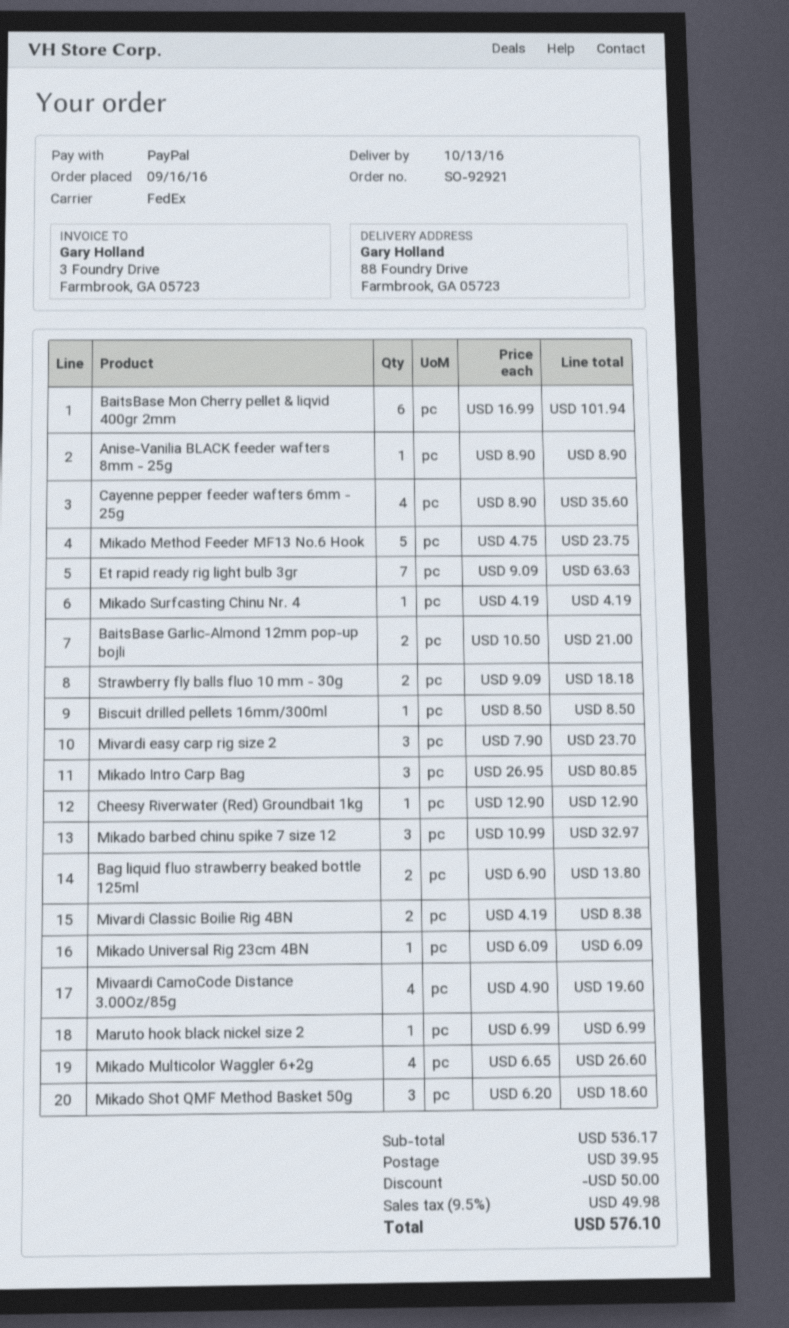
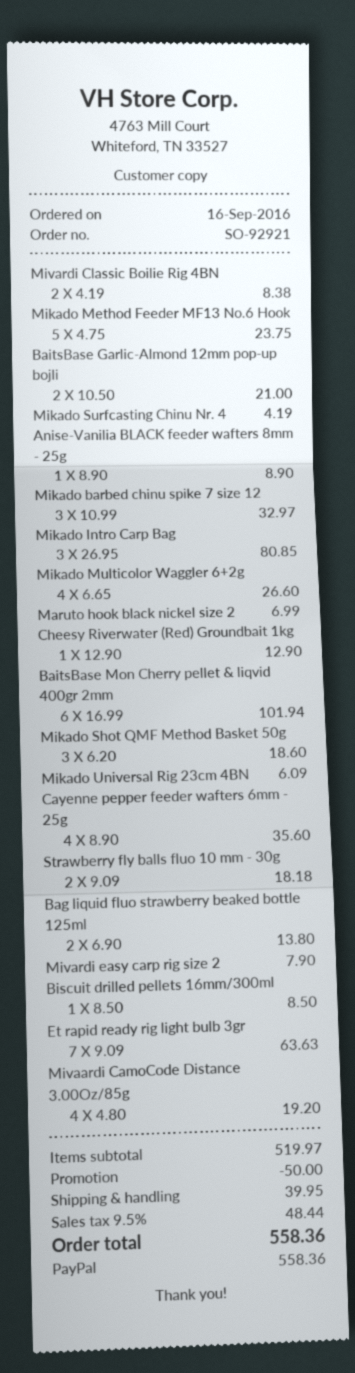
Mivardi easy carp rig size 2: 3 x 7.90 = 23.70 -> 1 x 7.90 = 7.90
Mivaardi CamoCode Distance 3.00Oz/85g: 4 x 4.90 = 19.60 -> 4 x 4.80 = 19.20
subtotal: 536.17 -> 519.97
tax: 9.5% = 49.98 -> 9.5% = 48.44
total: 576.10 -> 558.36

